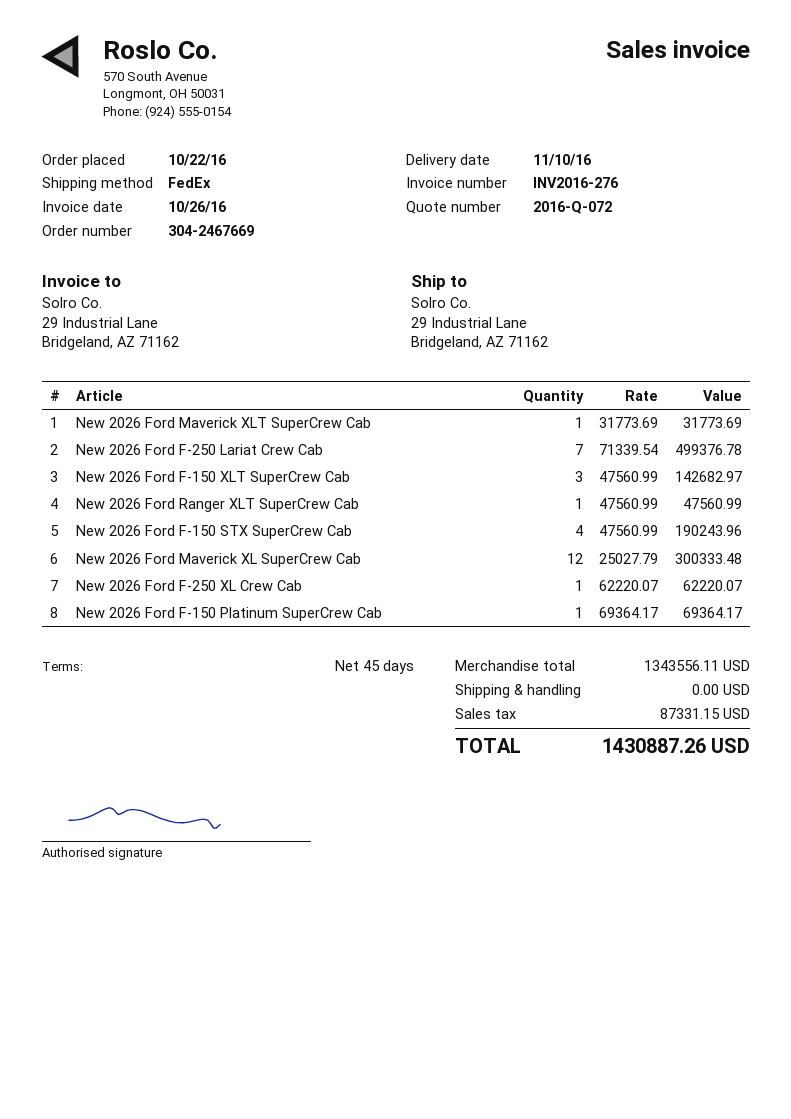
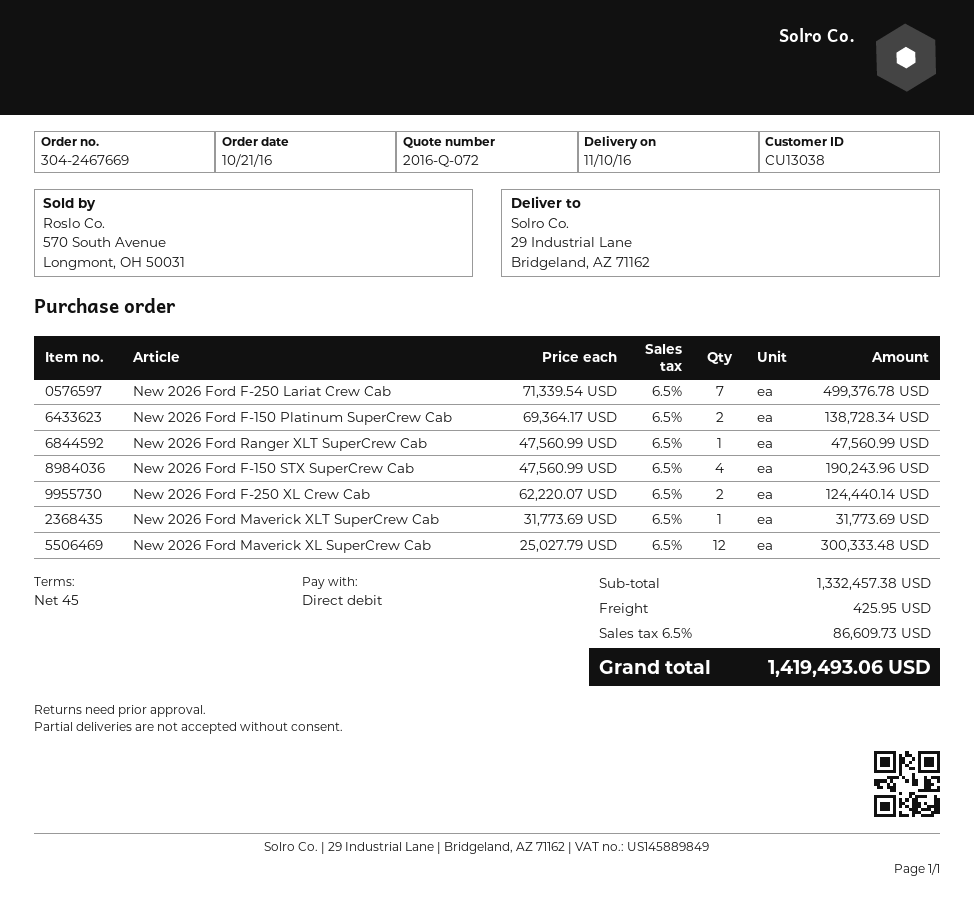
order date: 2016-10-22 -> 2016-10-21
New 2026 Ford F-150 XLT SuperCrew Cab: 3 x 47560.99 = 142682.97 -> none
New 2026 Ford F-250 XL Crew Cab: 1 x 62220.07 = 62220.07 -> 2 x 62220.07 = 124440.14
New 2026 Ford F-150 Platinum SuperCrew Cab: 1 x 69364.17 = 69364.17 -> 2 x 69364.17 = 138728.34
subtotal: 1343556.11 -> 1332457.38
shipping: 0.00 -> 425.95
tax: 87331.15 -> 86609.73
total: 1430887.26 -> 1419493.06

